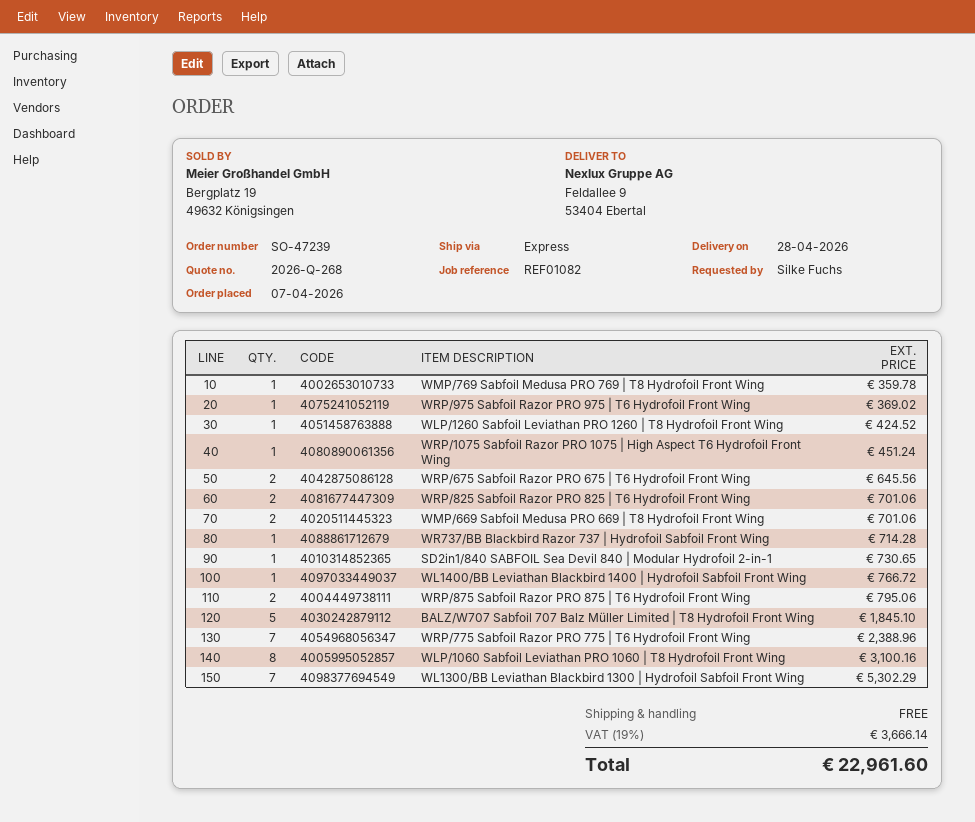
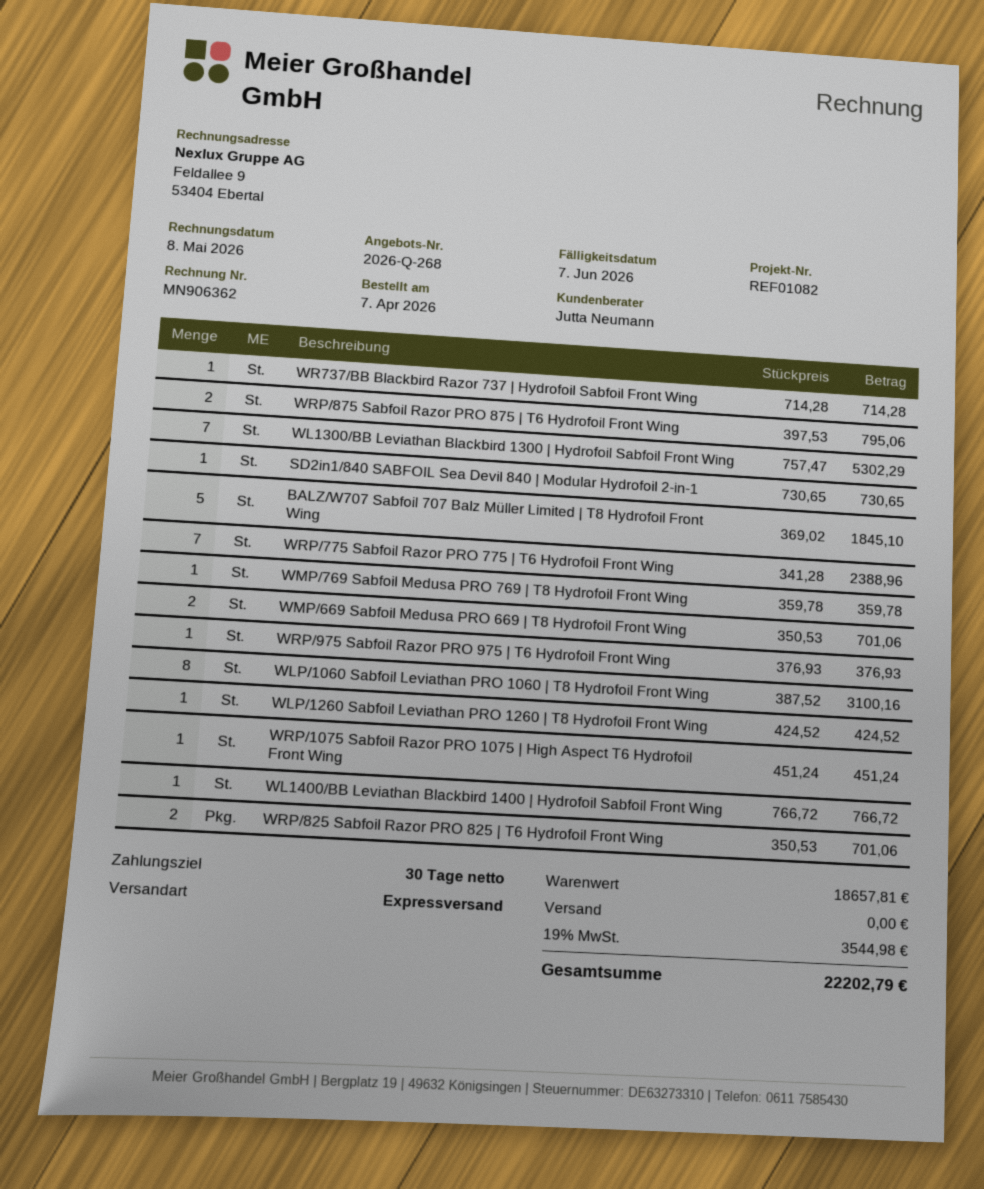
WRP/975 Sabfoil Razor PRO 975 | T6 Hydrofoil Front Wing: 1 for 369.02 -> 1 for 376.93
WRP/675 Sabfoil Razor PRO 675 | T6 Hydrofoil Front Wing: 2 for 645.56 -> none
tax: 19% = 3666.14 -> 19% = 3544.98
total: 22961.60 -> 22202.79

